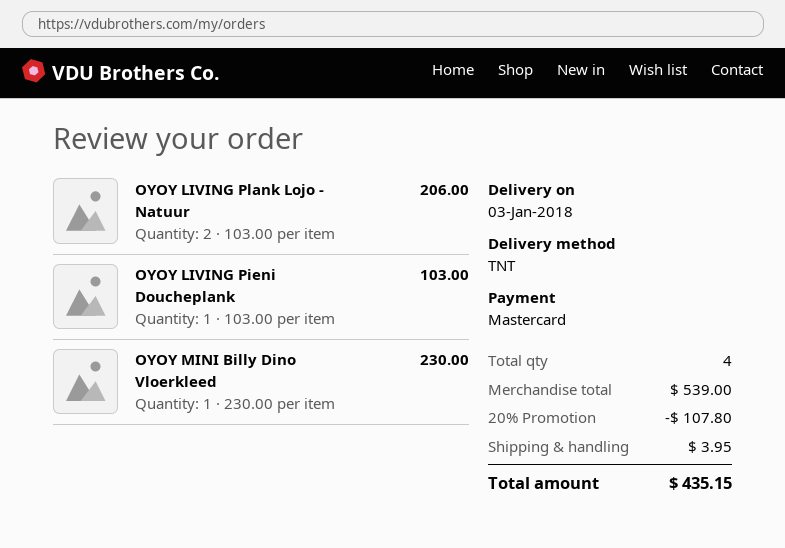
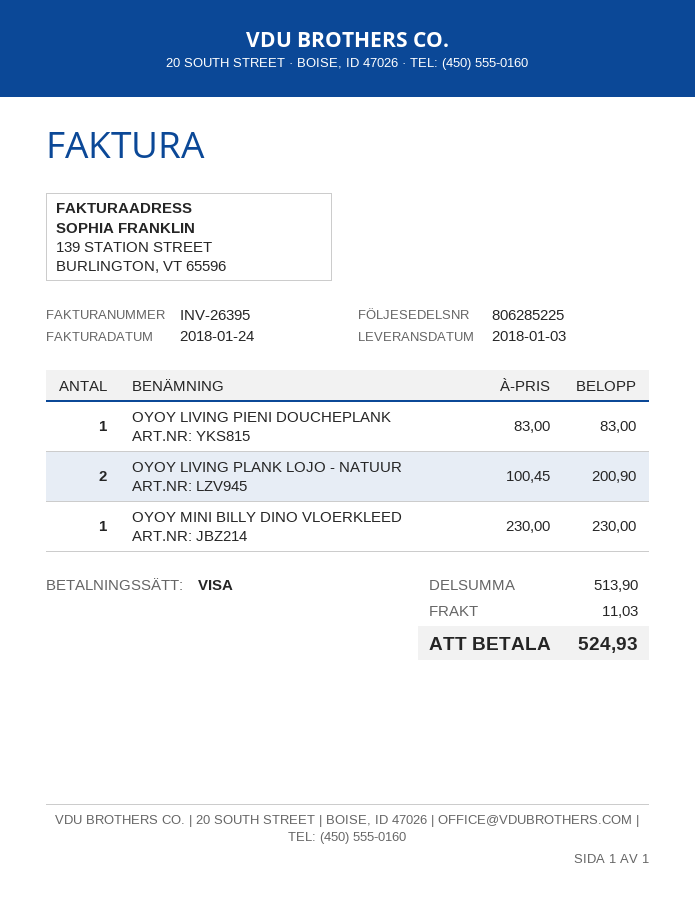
payment method: Mastercard -> Visa
OYOY LIVING Plank Lojo - Natuur: 2 x 103.00 = 206.00 -> 2 x 100.45 = 200.90
OYOY LIVING Pieni Doucheplank: 1 x 103.00 = 103.00 -> 1 x 83.00 = 83.00
subtotal: 539.00 -> 513.90
discount: 20% = 107.80 -> none
shipping: 3.95 -> 11.03
total: 435.15 -> 524.93

